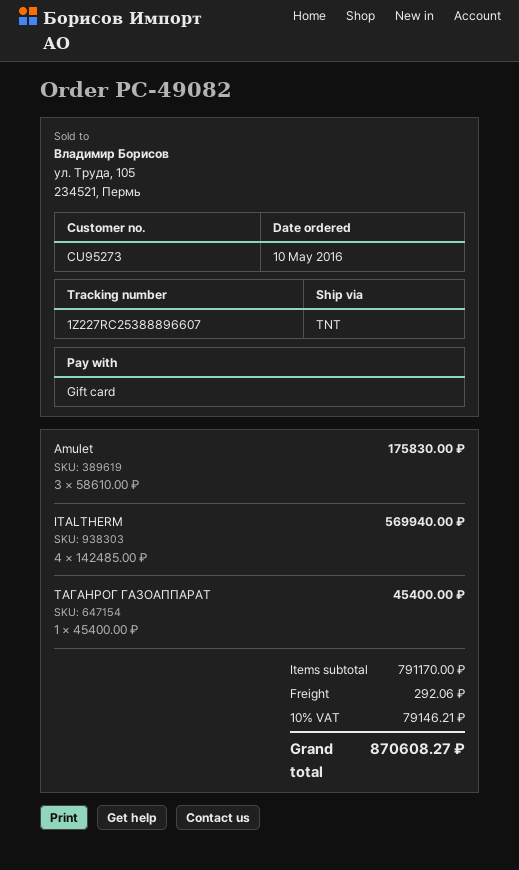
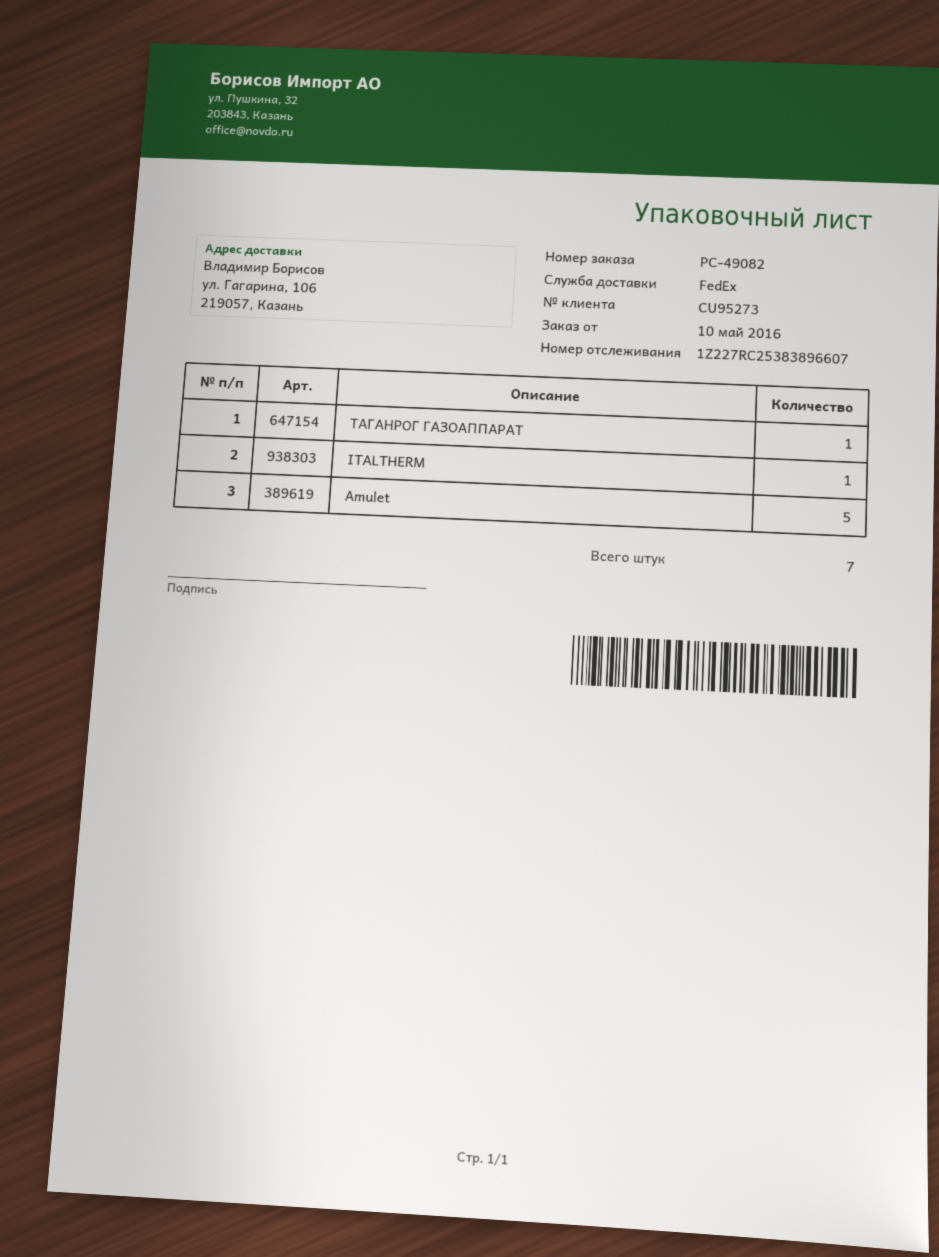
shipping method: TNT -> FedEx
tracking number: 1Z227RC25388896607 -> 1Z227RC25383896607
Amulet: 3 -> 5
ITALTHERM: 4 -> 1

